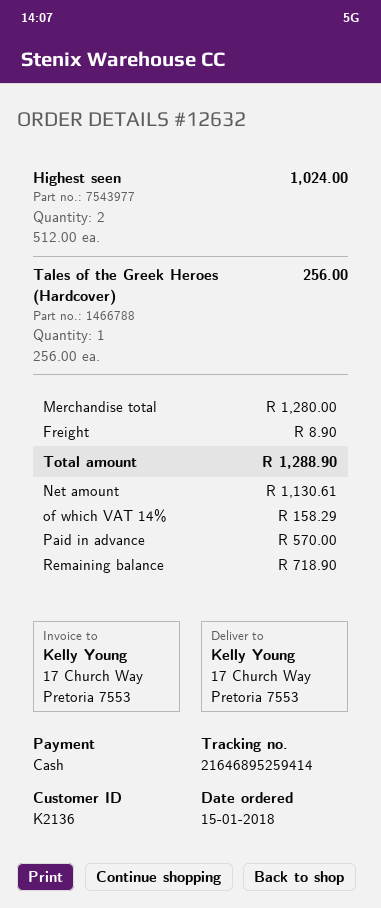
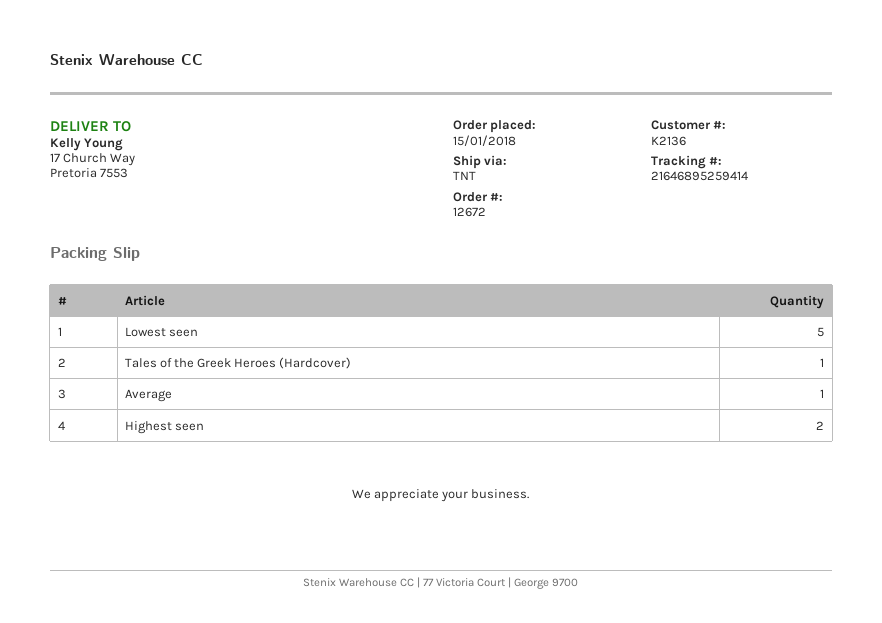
order number: 12632 -> 12672
Lowest seen: none -> 5
Average: none -> 1

